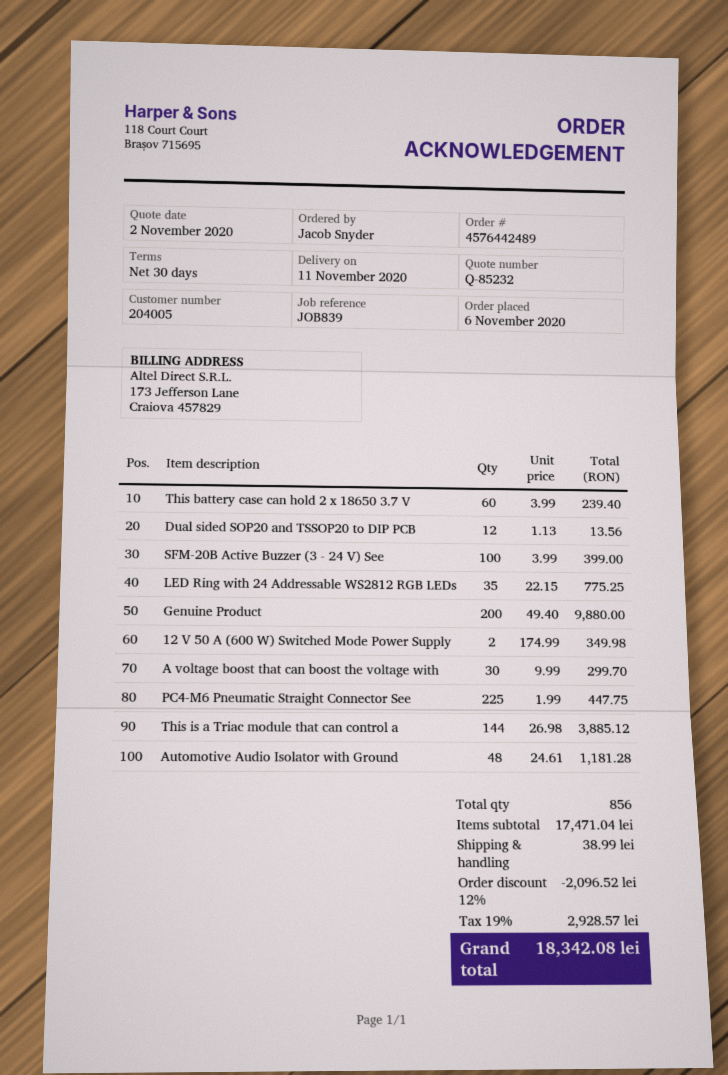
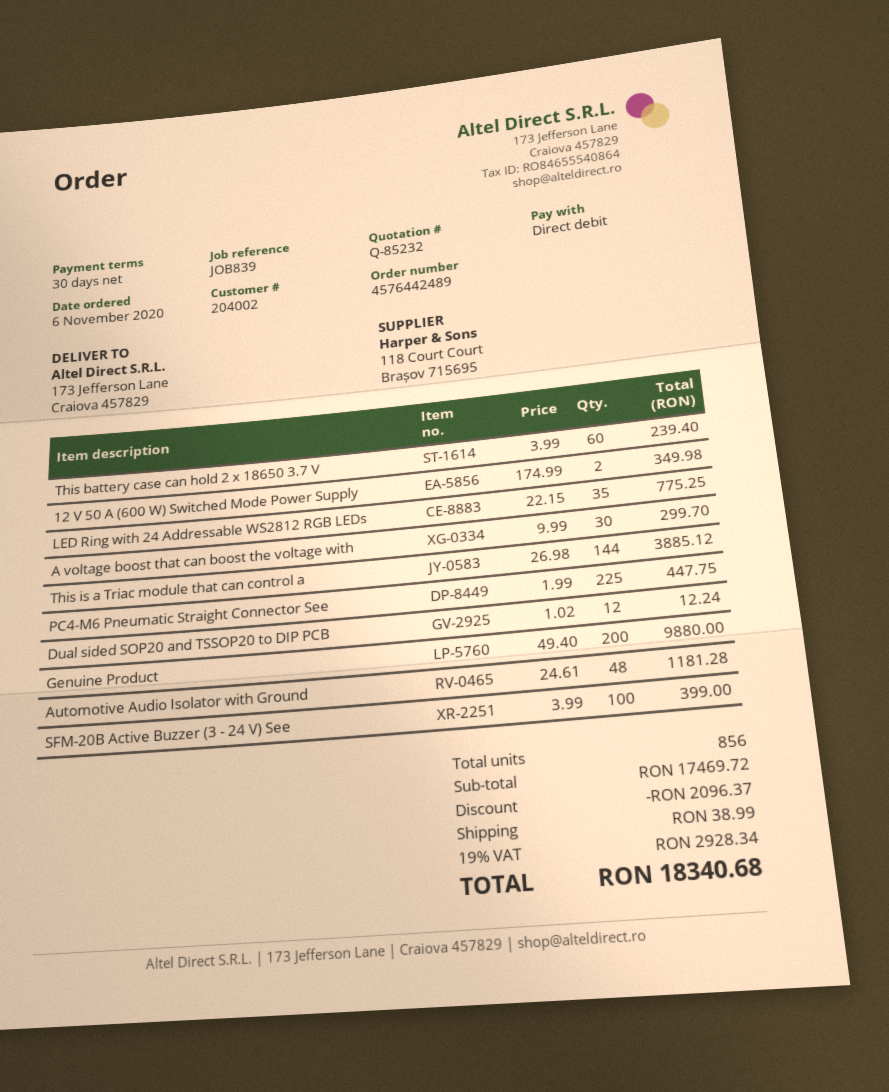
customer number: 204005 -> 204002
Dual sided SOP20 and TSSOP20 to DIP PCB: 12 x 1.13 = 13.56 -> 12 x 1.02 = 12.24
subtotal: 17471.04 -> 17469.72
discount: 2096.52 -> 2096.37
tax: 19% = 2928.57 -> 19% = 2928.34
total: 18342.08 -> 18340.68

